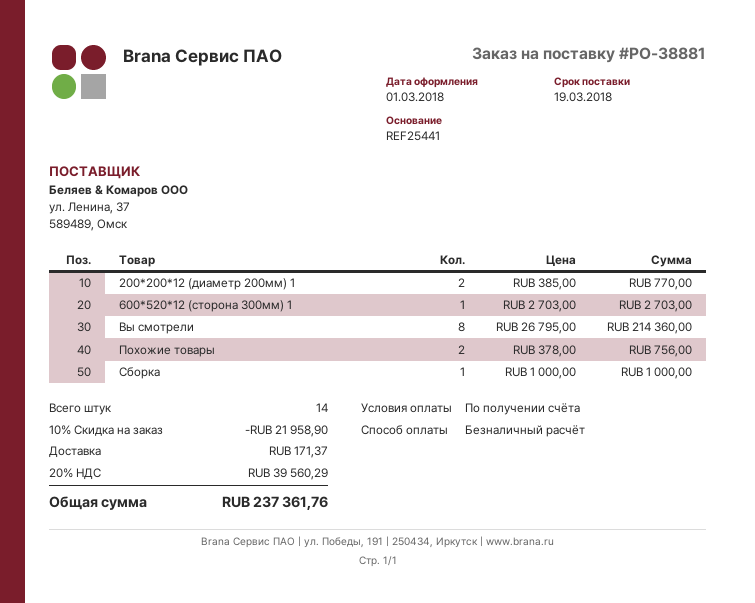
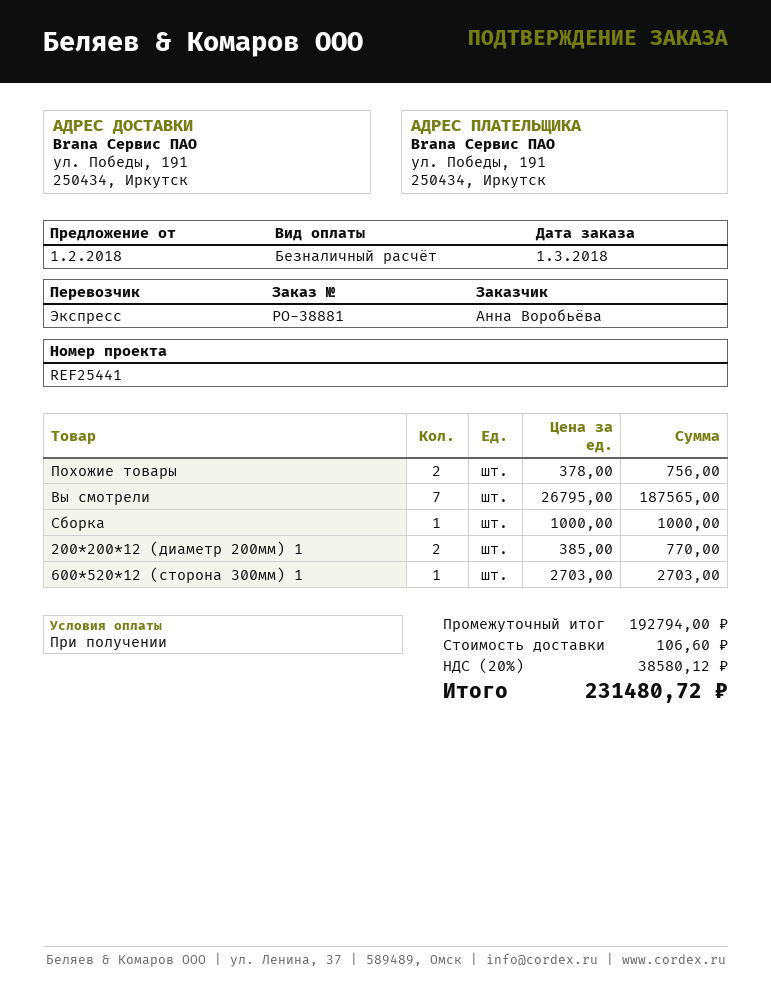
Вы смотрели: 8 x 26795.00 = 214360.00 -> 7 x 26795.00 = 187565.00
discount: 10% = 21958.90 -> none
shipping: 171.37 -> 106.60
tax: 20% = 39560.29 -> 20% = 38580.12
total: 237361.76 -> 231480.72

